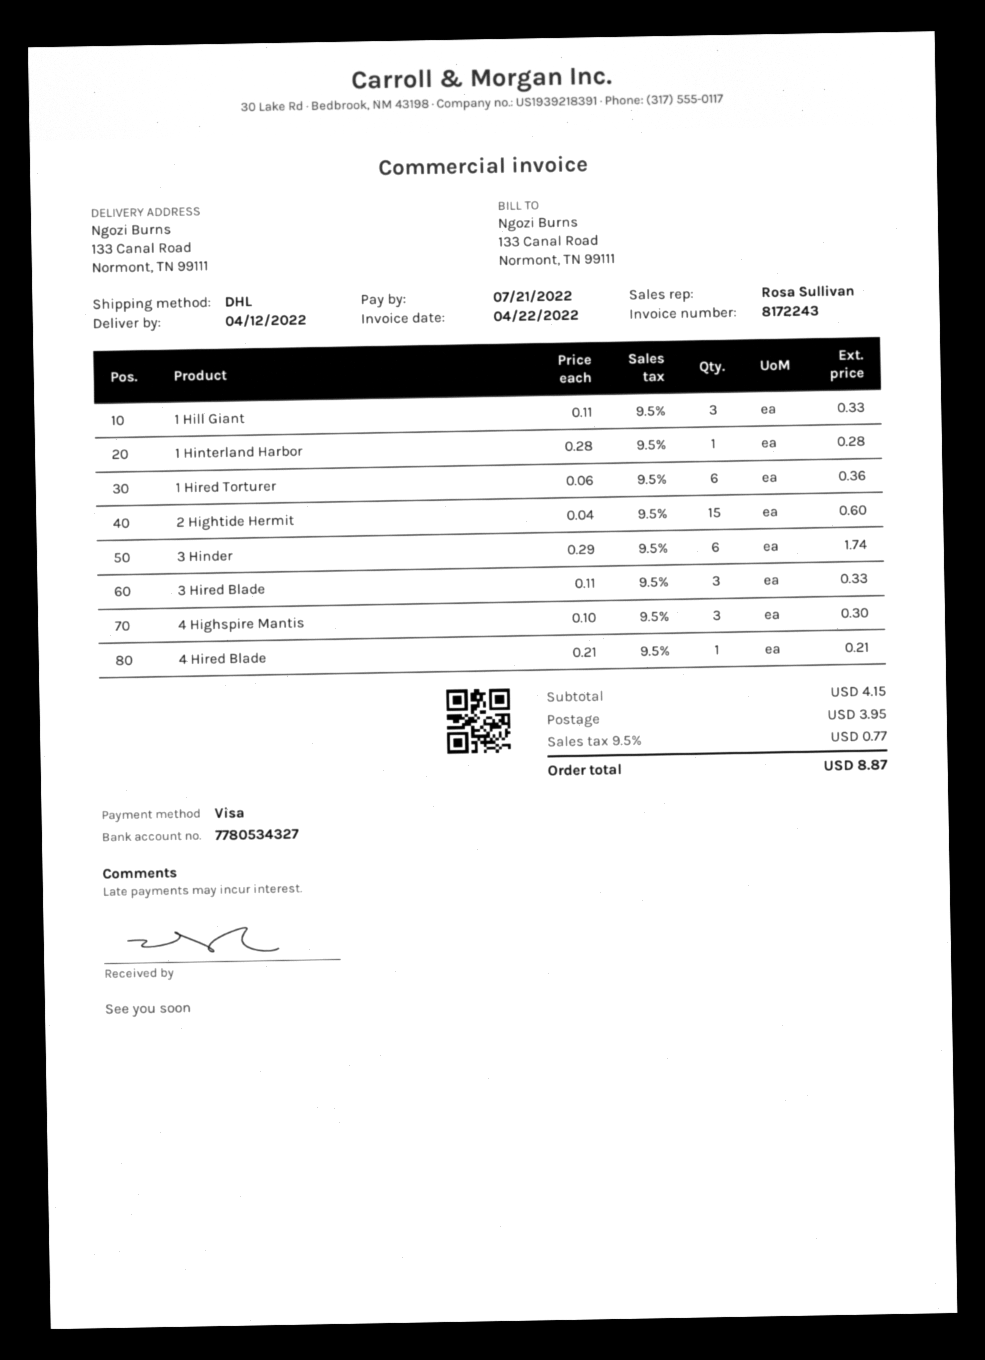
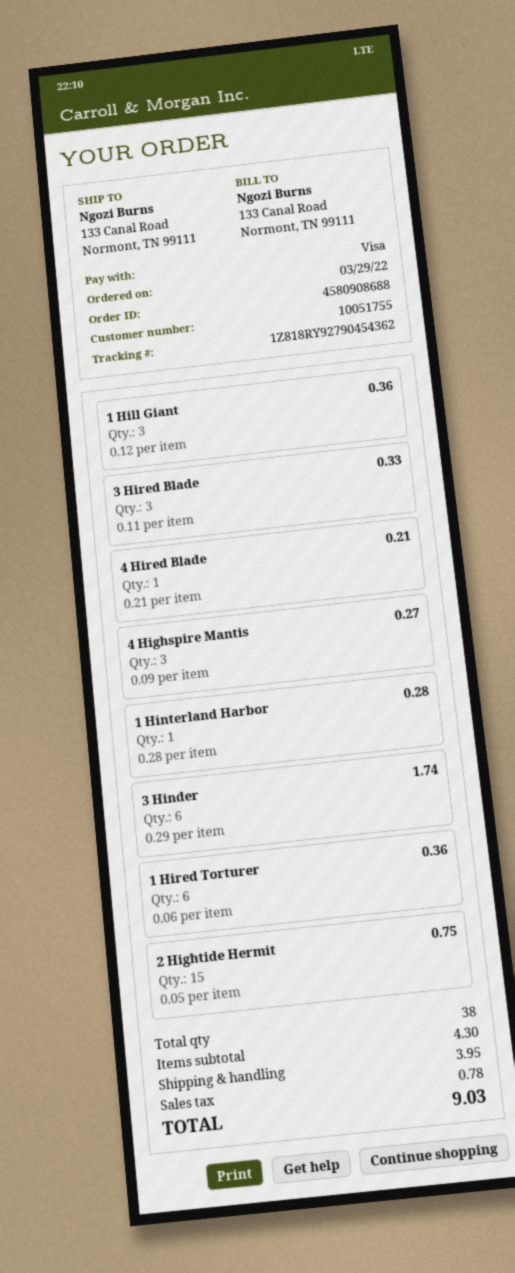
1 Hill Giant: 3 x 0.11 = 0.33 -> 3 x 0.12 = 0.36
2 Hightide Hermit: 15 x 0.04 = 0.60 -> 15 x 0.05 = 0.75
4 Highspire Mantis: 3 x 0.10 = 0.30 -> 3 x 0.09 = 0.27
subtotal: 4.15 -> 4.30
tax: 0.77 -> 0.78
total: 8.87 -> 9.03

